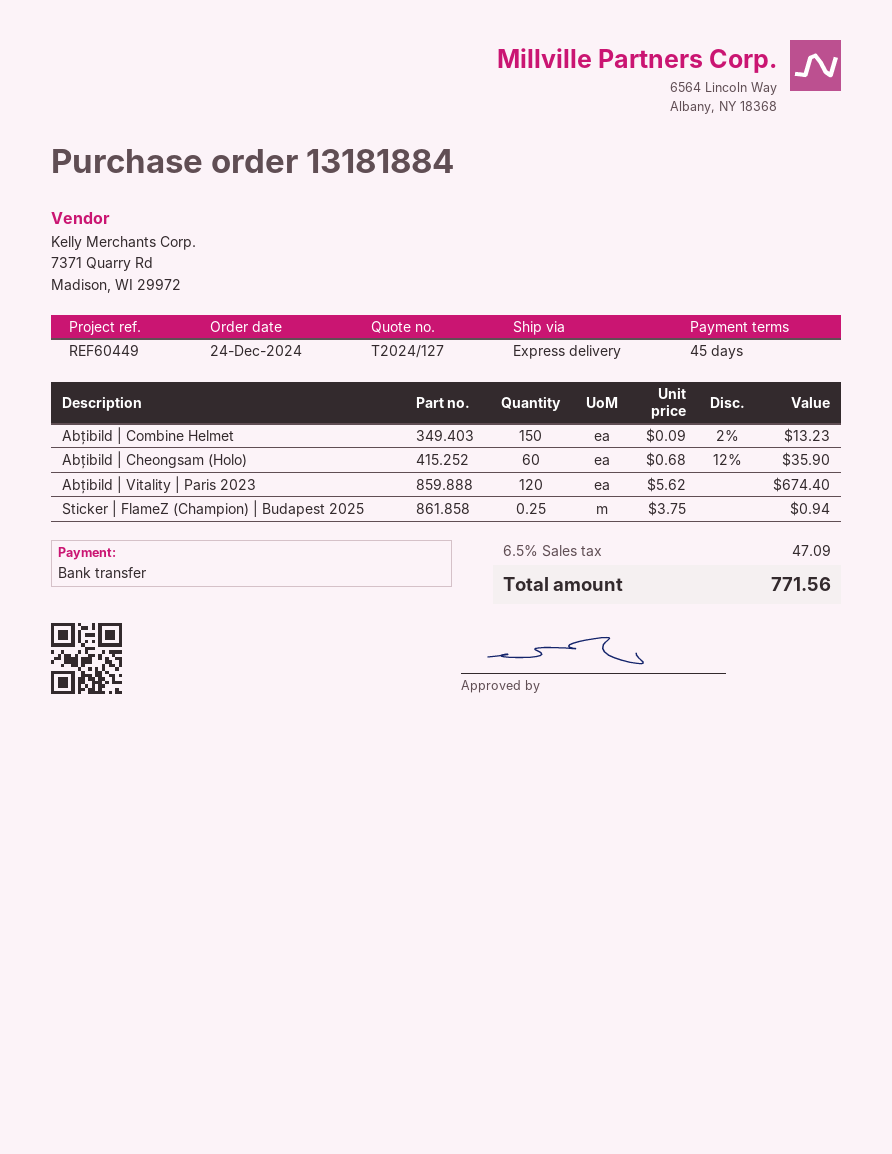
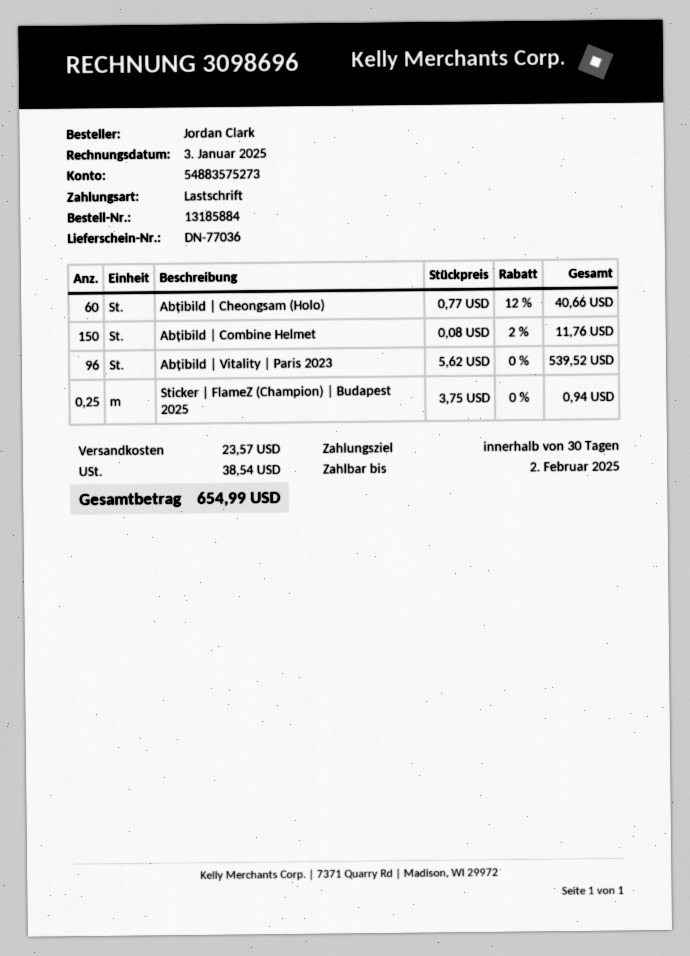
order number: 13181884 -> 13185884
payment terms: 45 days -> 30 days
payment method: bank transfer -> direct debit
Abțibild | Combine Helmet: 150 x 0.09 - 2% = 13.23 -> 150 x 0.08 - 2% = 11.76
Abțibild | Cheongsam (Holo): 60 x 0.68 - 12% = 35.90 -> 60 x 0.77 - 12% = 40.66
Abțibild | Vitality | Paris 2023: 120 x 5.62 = 674.40 -> 96 x 5.62 = 539.52
shipping: none -> 23.57
tax: 47.09 -> 38.54
total: 771.56 -> 654.99

